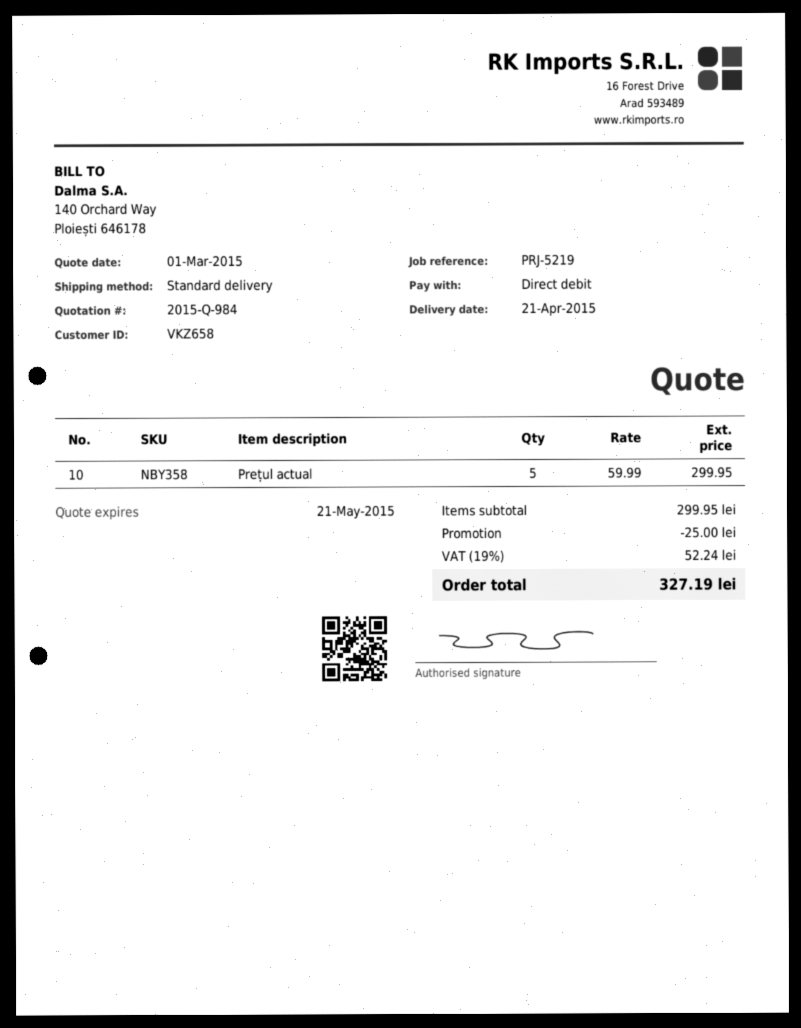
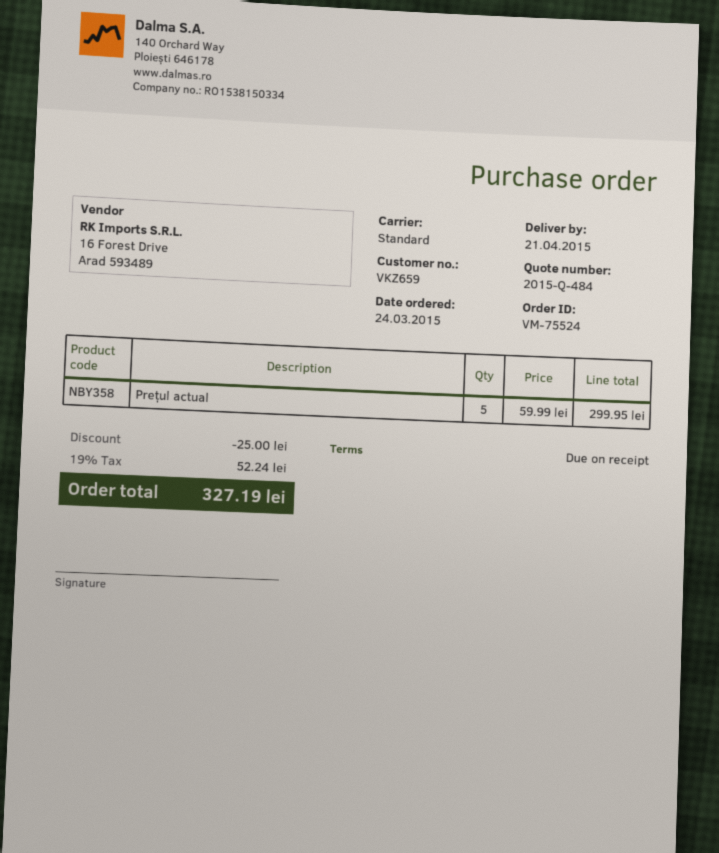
quote number: 2015-Q-984 -> 2015-Q-484
customer number: VKZ658 -> VKZ659

